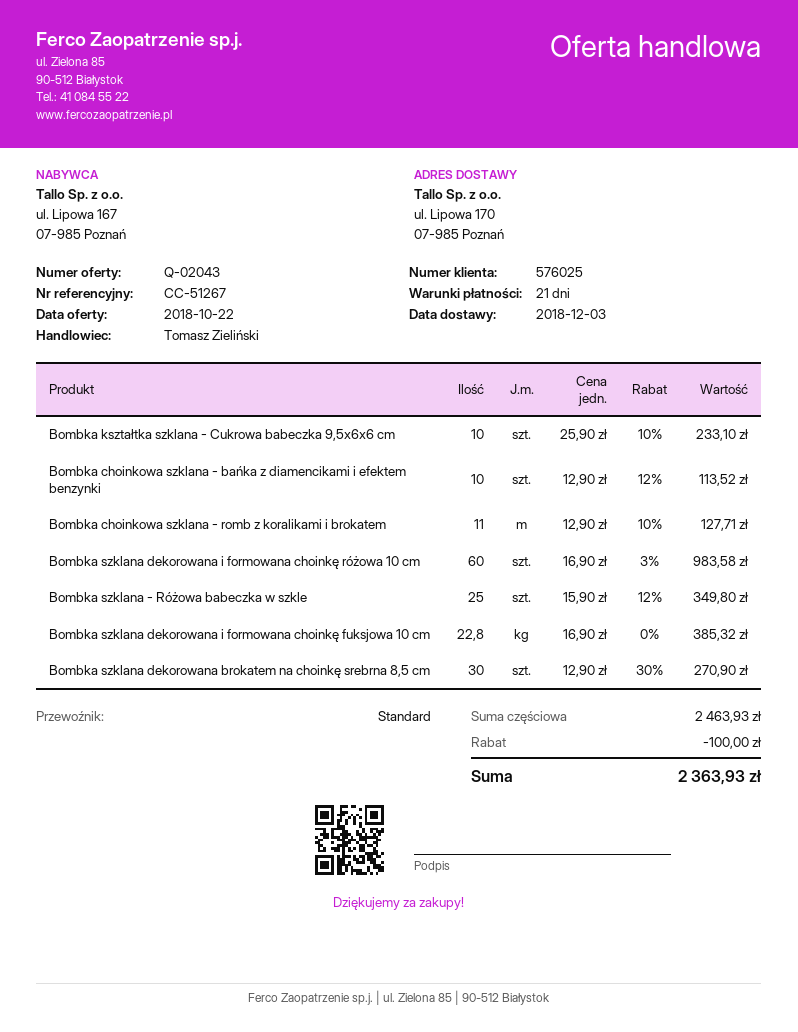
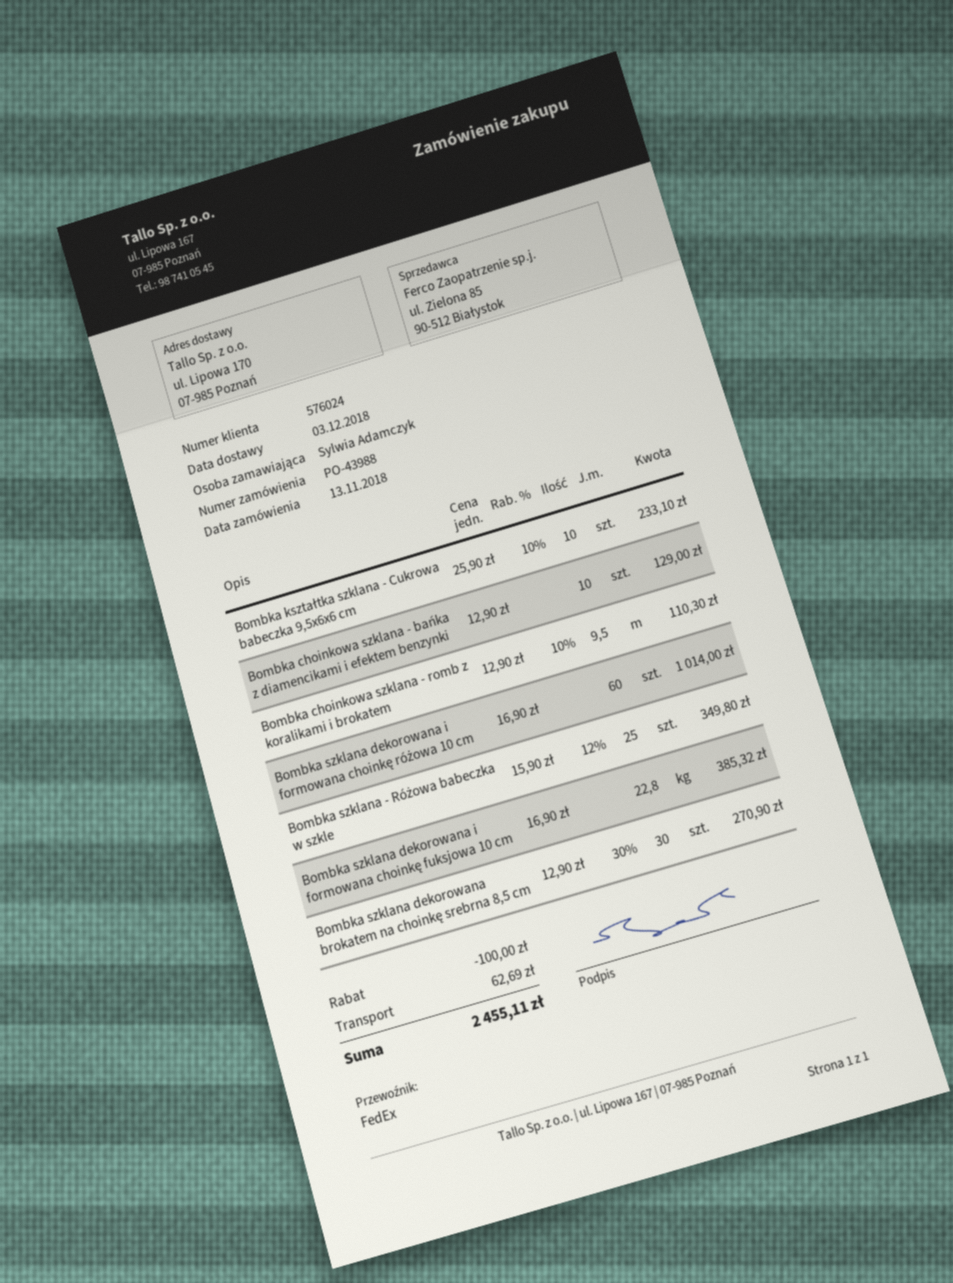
customer number: 576025 -> 576024
shipping method: standard -> FedEx
Bombka choinkowa szklana - bańka z diamencikami i efektem benzynki: 10 x 12.90 - 12% = 113.52 -> 10 x 12.90 = 129.00
Bombka choinkowa szklana - romb z koralikami i brokatem: 11 x 12.90 - 10% = 127.71 -> 9.5 x 12.90 - 10% = 110.30
Bombka szklana dekorowana i formowana choinkę różowa 10 cm: 60 x 16.90 - 3% = 983.58 -> 60 x 16.90 = 1014.00
shipping: none -> 62.69
total: 2363.93 -> 2455.11

